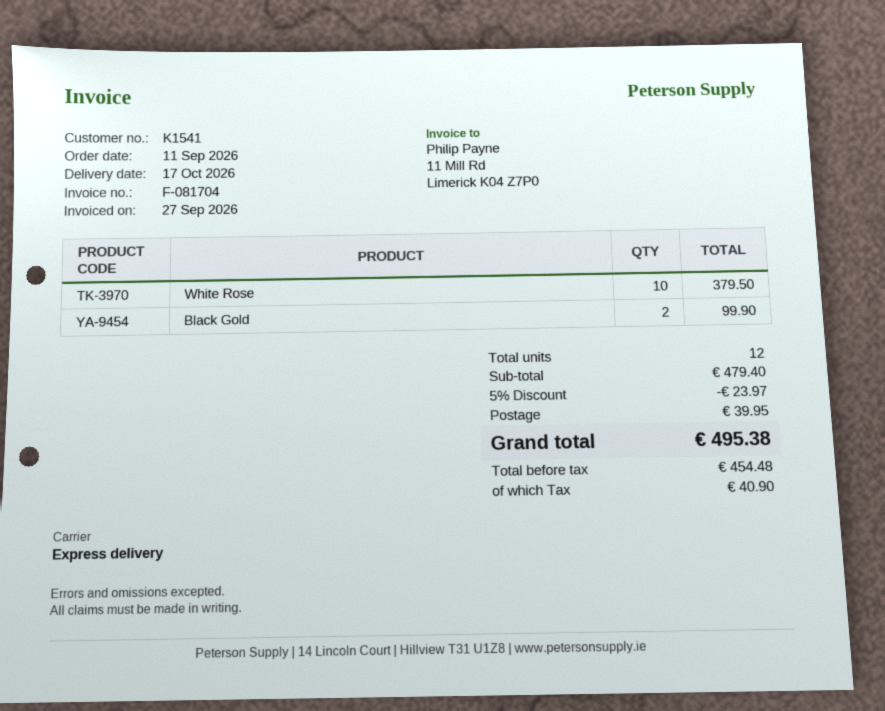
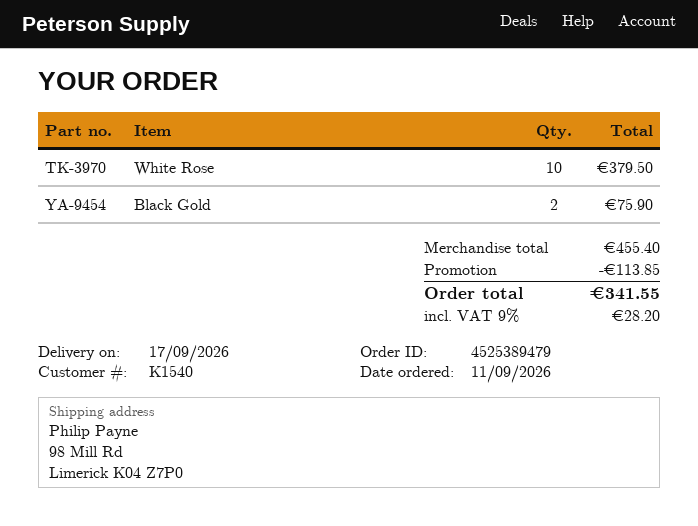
delivery date: 2026-10-17 -> 2026-09-17
customer number: K1541 -> K1540
Black Gold: 2 for 99.90 -> 2 for 75.90
subtotal: 479.40 -> 455.40
discount: 23.97 -> 113.85
shipping: 39.95 -> none
tax: 40.90 -> 28.20
total: 495.38 -> 341.55

